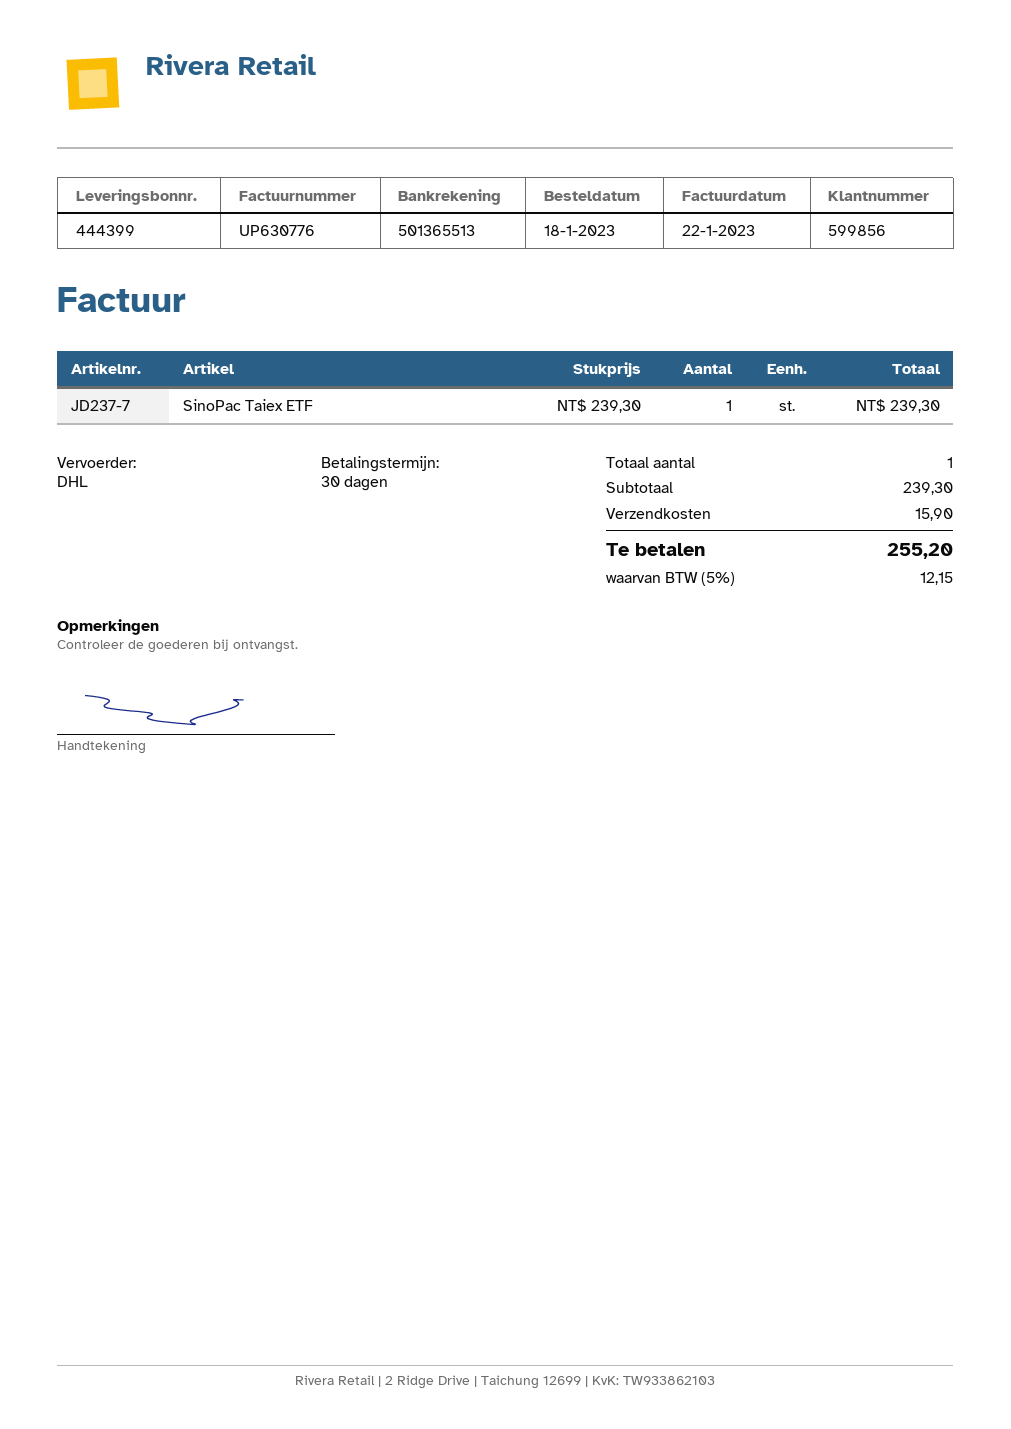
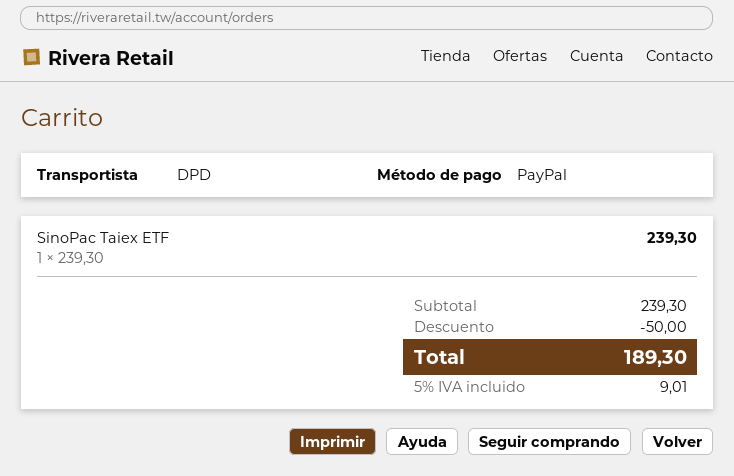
shipping method: DHL -> DPD
discount: none -> 50.00
shipping: 15.90 -> none
tax: 5% = 12.15 -> 5% = 9.01
total: 255.20 -> 189.30

